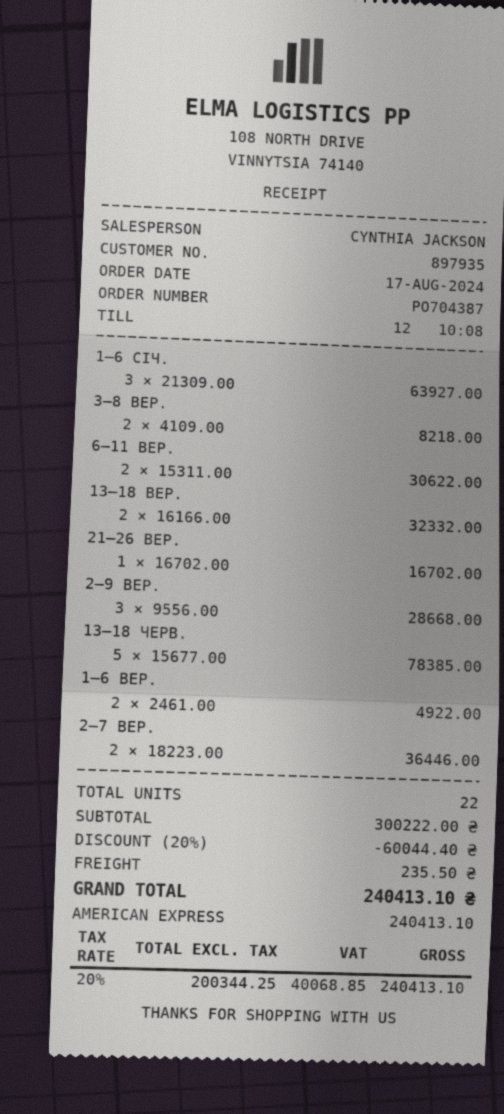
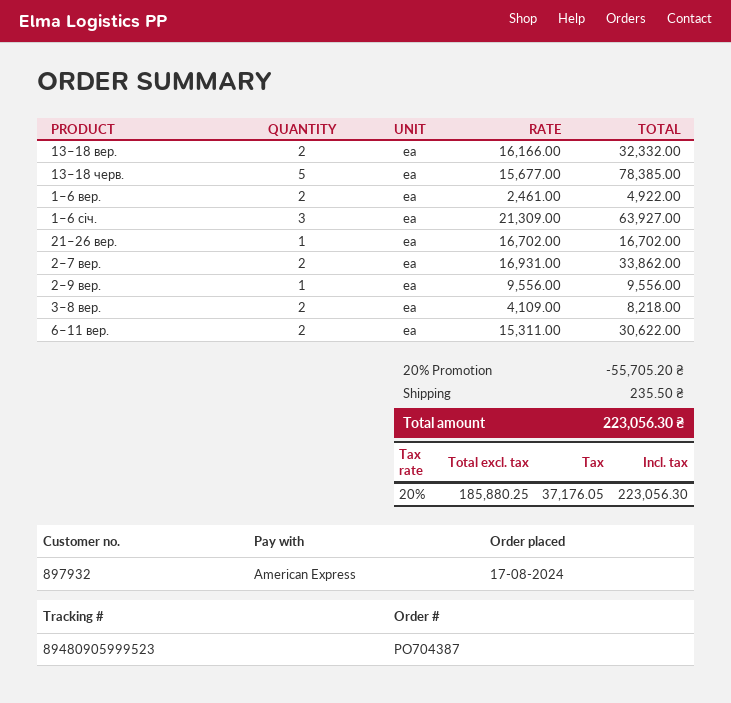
customer number: 897935 -> 897932
2–9 ВЕР.: 3 x 9556.00 = 28668.00 -> 1 x 9556.00 = 9556.00
2–7 ВЕР.: 2 x 18223.00 = 36446.00 -> 2 x 16931.00 = 33862.00
discount: 20% = 60044.40 -> 20% = 55705.20
net: 200344.25 -> 185880.25
tax: 20% = 40068.85 -> 20% = 37176.05
total: 240413.10 -> 223056.30

